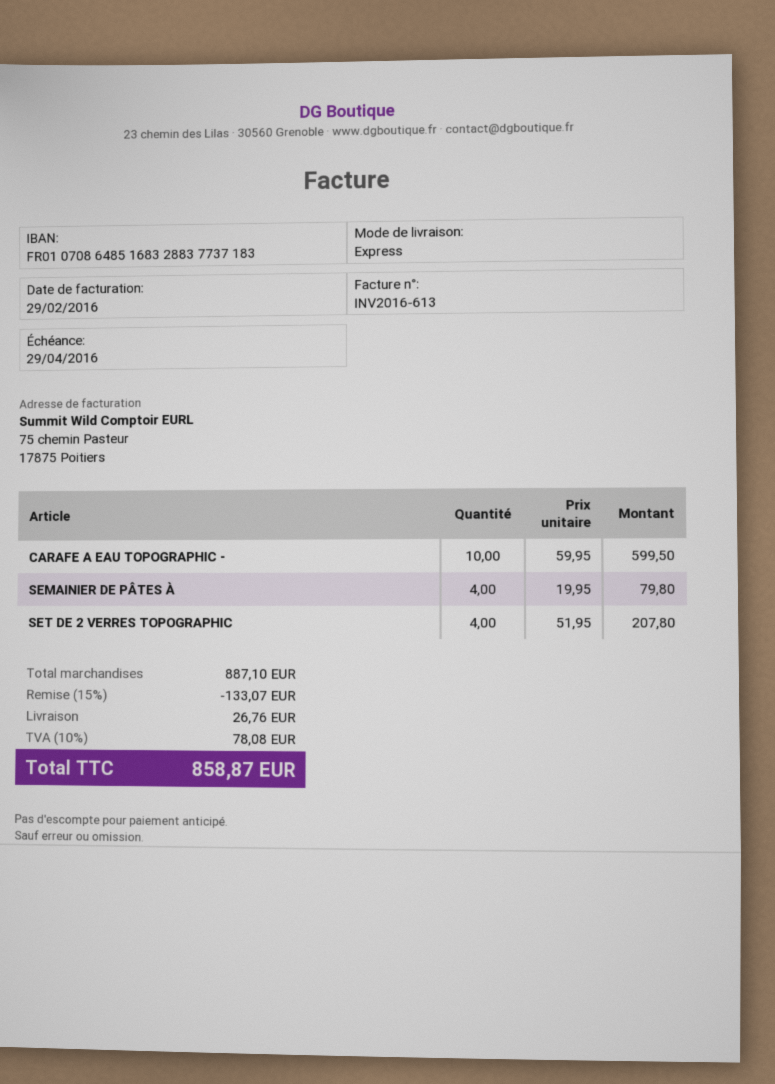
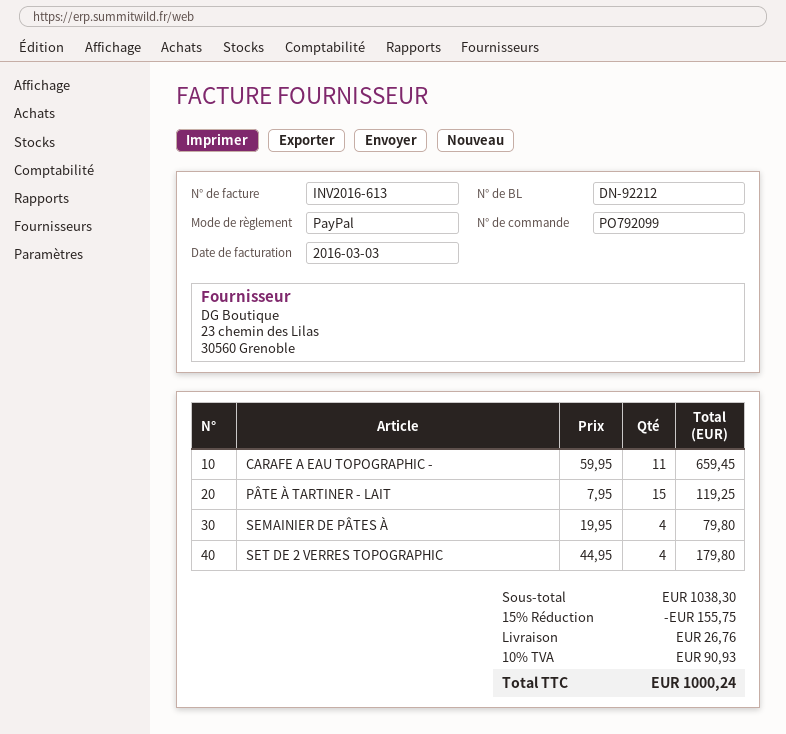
invoice date: 2016-02-29 -> 2016-03-03
CARAFE A EAU TOPOGRAPHIC -: 10 x 59.95 = 599.50 -> 11 x 59.95 = 659.45
SET DE 2 VERRES TOPOGRAPHIC: 4 x 51.95 = 207.80 -> 4 x 44.95 = 179.80
PÂTE À TARTINER - LAIT: none -> 15 x 7.95 = 119.25
subtotal: 887.10 -> 1038.30
discount: 15% = 133.07 -> 15% = 155.75
tax: 10% = 78.08 -> 10% = 90.93
total: 858.87 -> 1000.24

